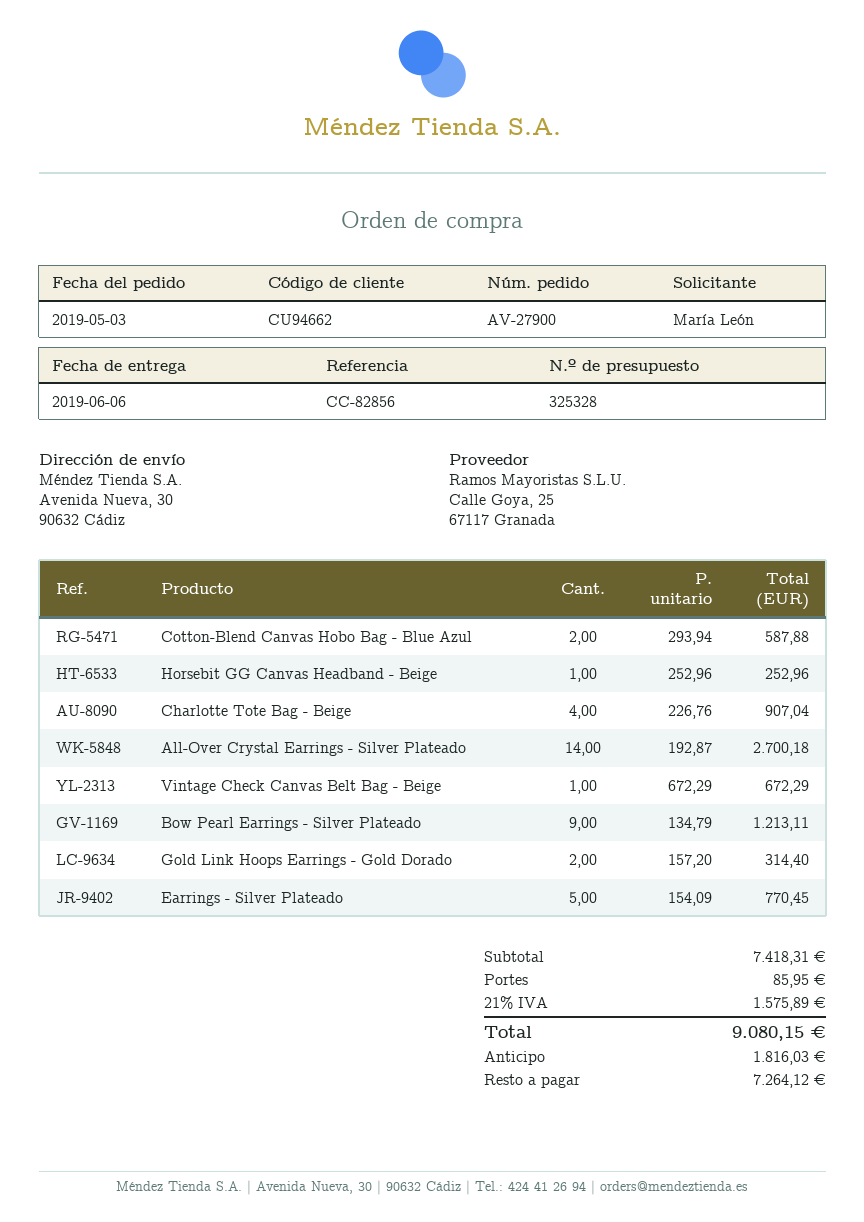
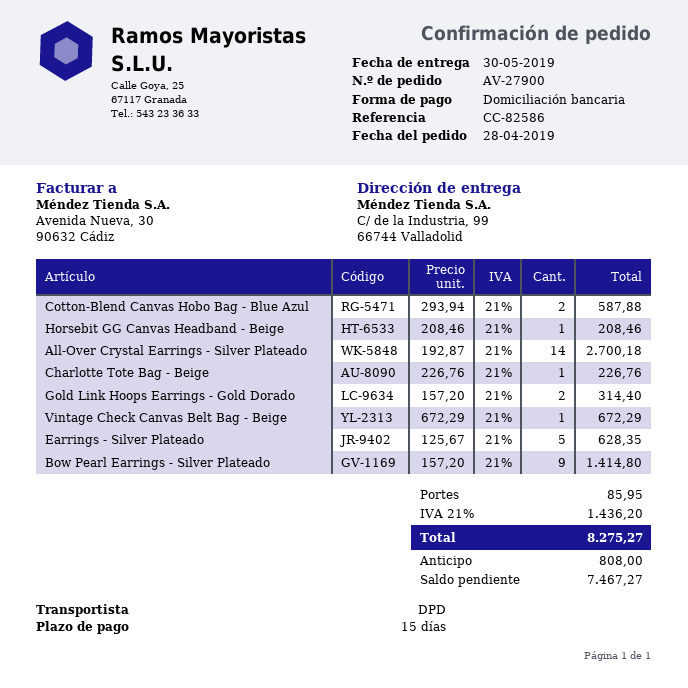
order date: 2019-05-03 -> 2019-04-28
delivery date: 2019-06-06 -> 2019-05-30
reference: CC-82856 -> CC-82586
ship to: Avenida Nueva, 30, 90632 Cádiz -> C/ de la Industria, 99, 66744 Valladolid
Horsebit GG Canvas Headband - Beige: 1 x 252.96 = 252.96 -> 1 x 208.46 = 208.46
Charlotte Tote Bag - Beige: 4 x 226.76 = 907.04 -> 1 x 226.76 = 226.76
Bow Pearl Earrings - Silver Plateado: 9 x 134.79 = 1213.11 -> 9 x 157.20 = 1414.80
Earrings - Silver Plateado: 5 x 154.09 = 770.45 -> 5 x 125.67 = 628.35
tax: 21% = 1575.89 -> 21% = 1436.20
total: 9080.15 -> 8275.27
deposit: 1816.03 -> 808.00
balance: 7264.12 -> 7467.27

